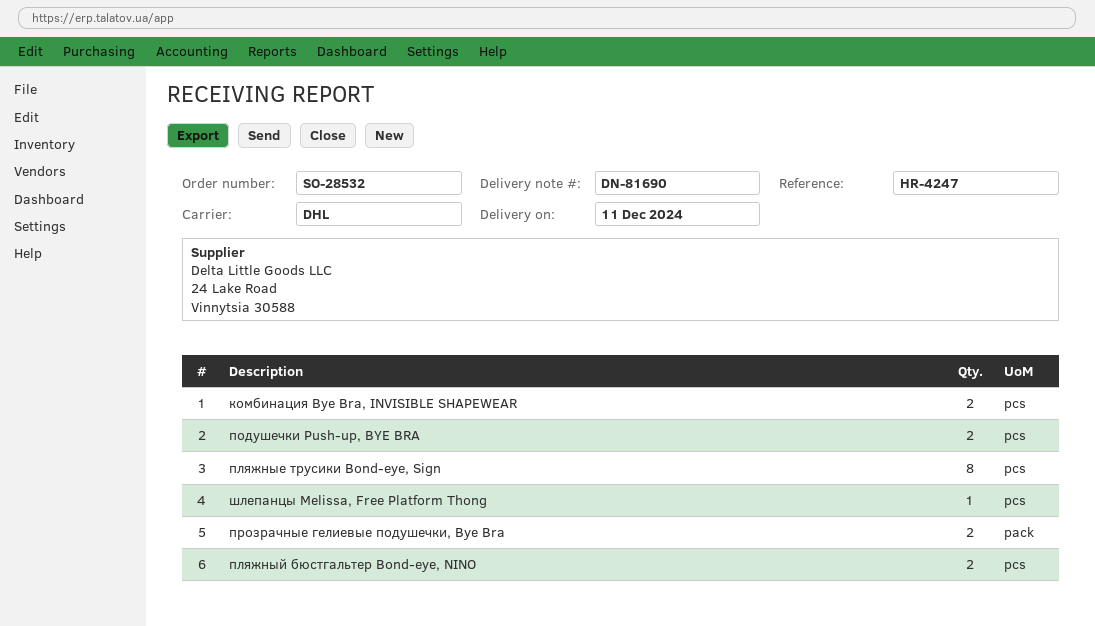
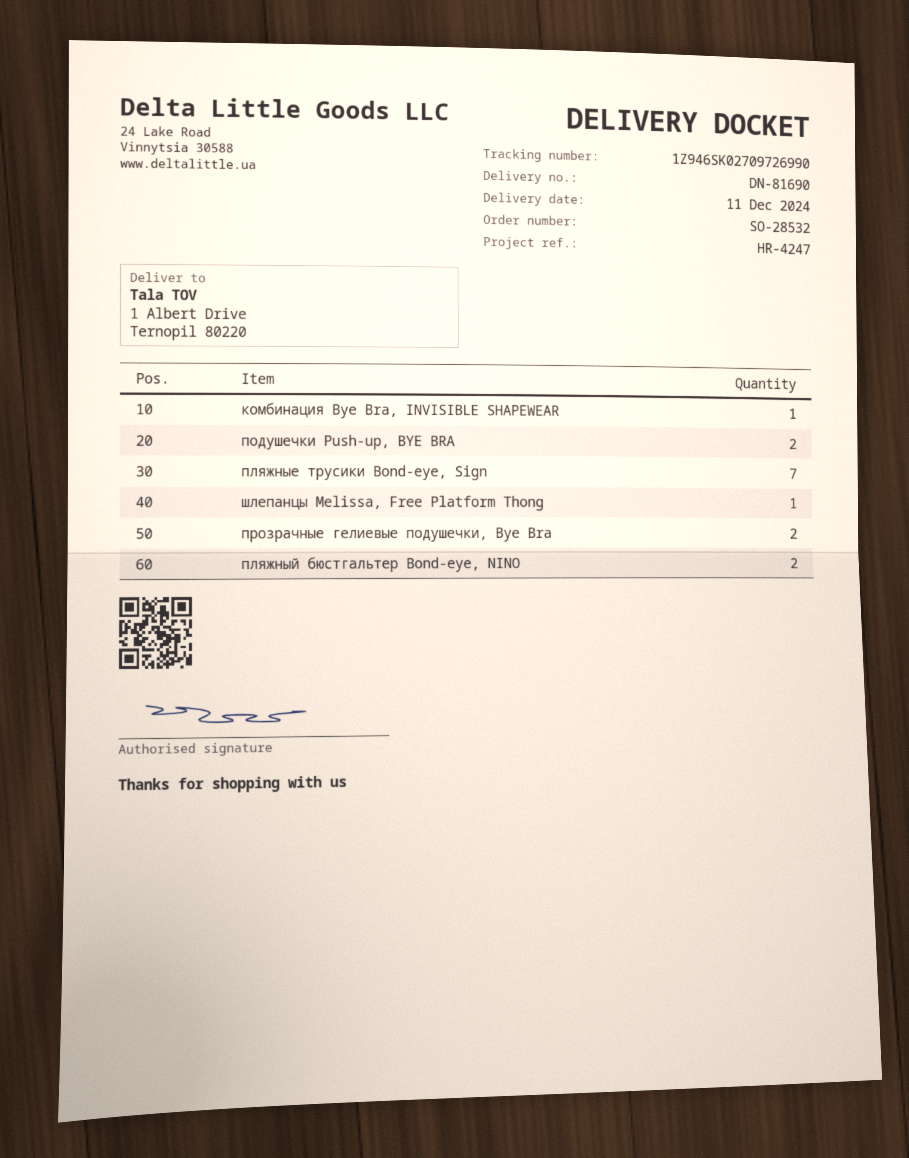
комбинация Bye Bra, INVISIBLE SHAPEWEAR: 2 -> 1
пляжные трусики Bond-eye, Sign: 8 -> 7

